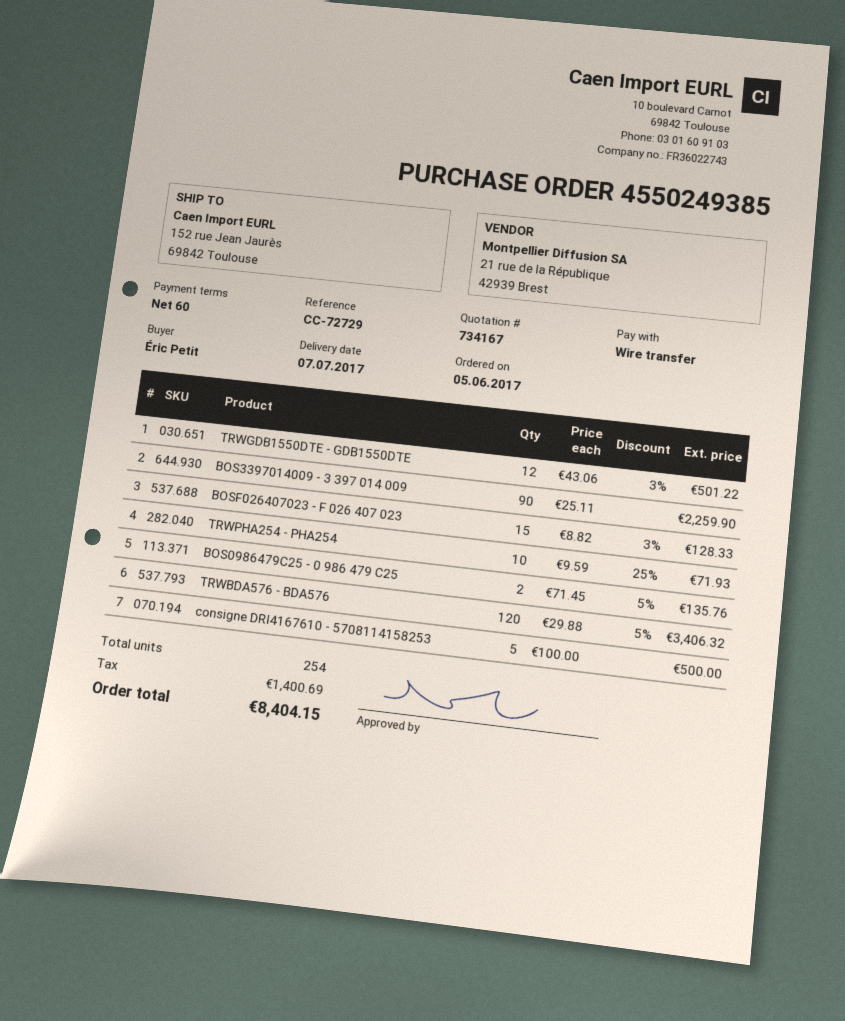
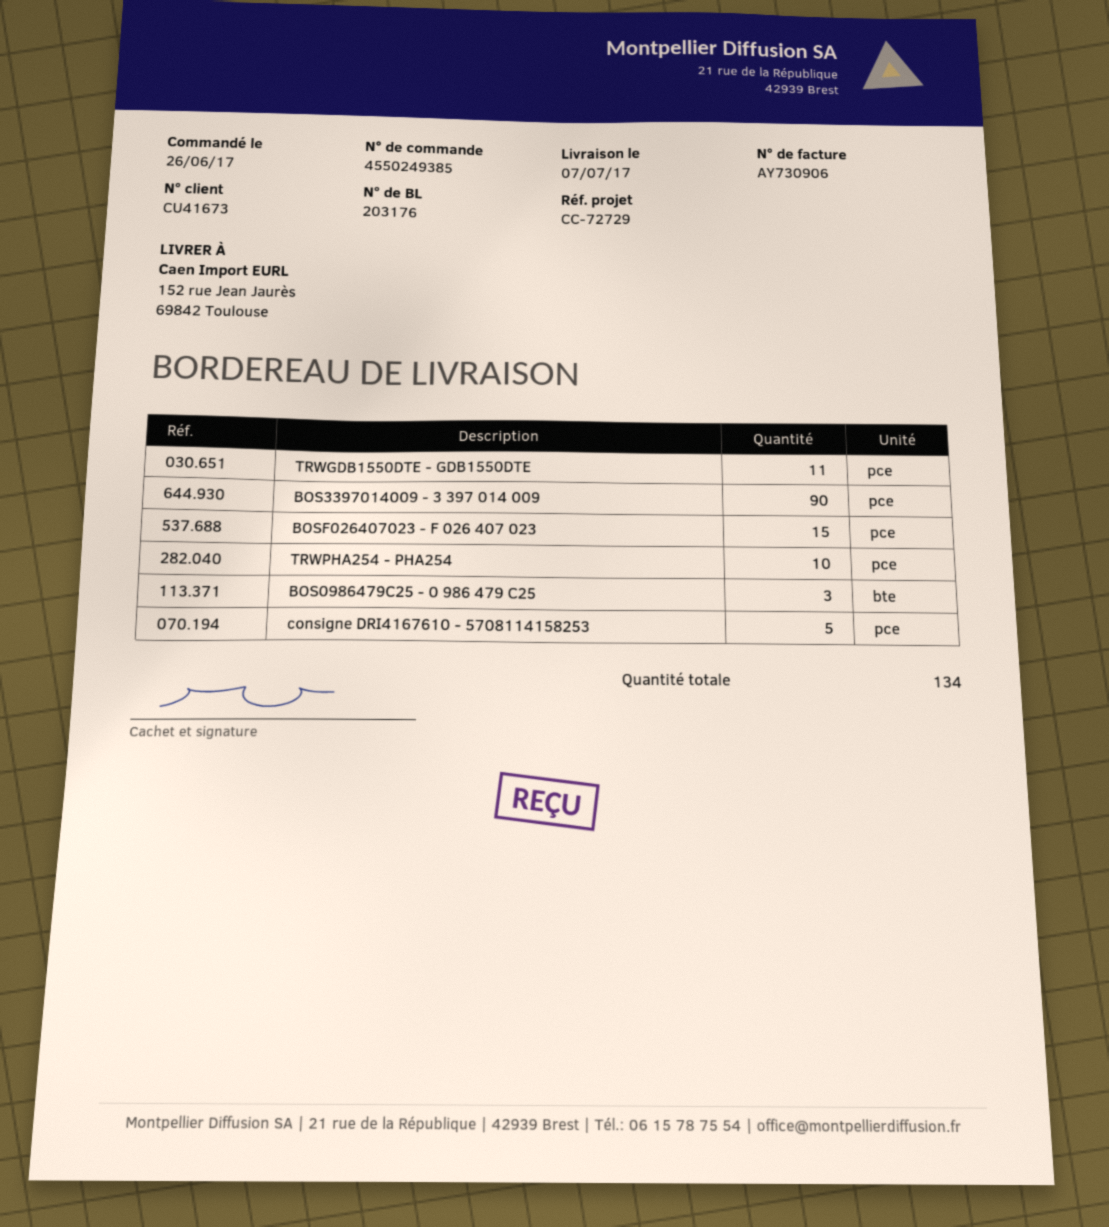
order date: 2017-06-05 -> 2017-06-26
TRWGDB1550DTE - GDB1550DTE: 12 -> 11
BOS0986479C25 - 0 986 479 C25: 2 -> 3
TRWBDA576 - BDA576: 120 -> none
total quantity: 254 -> 134

